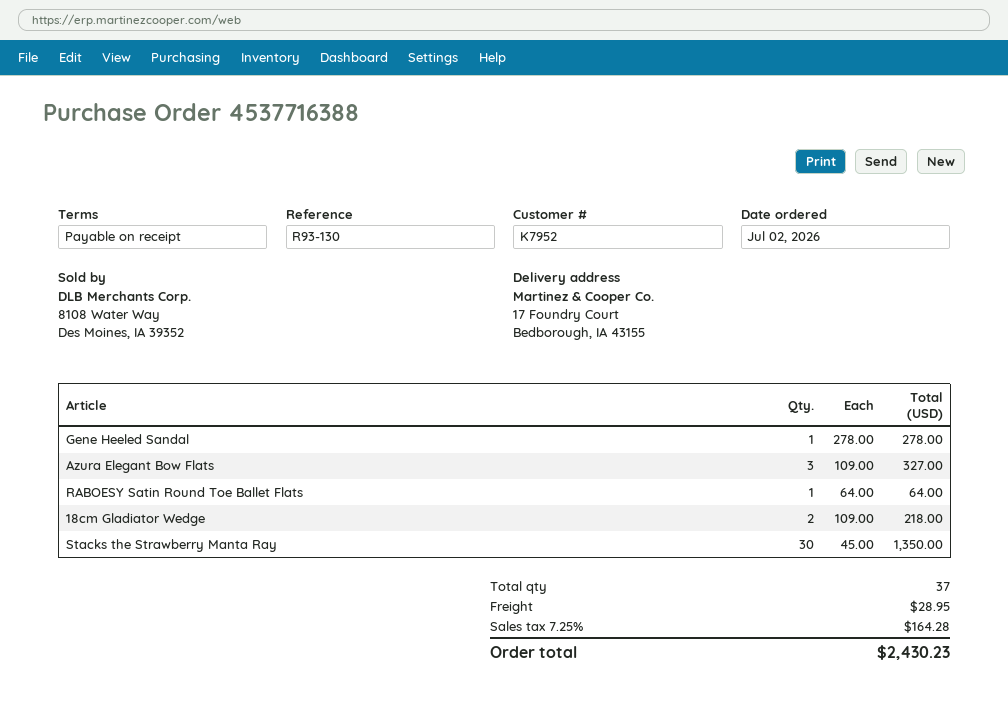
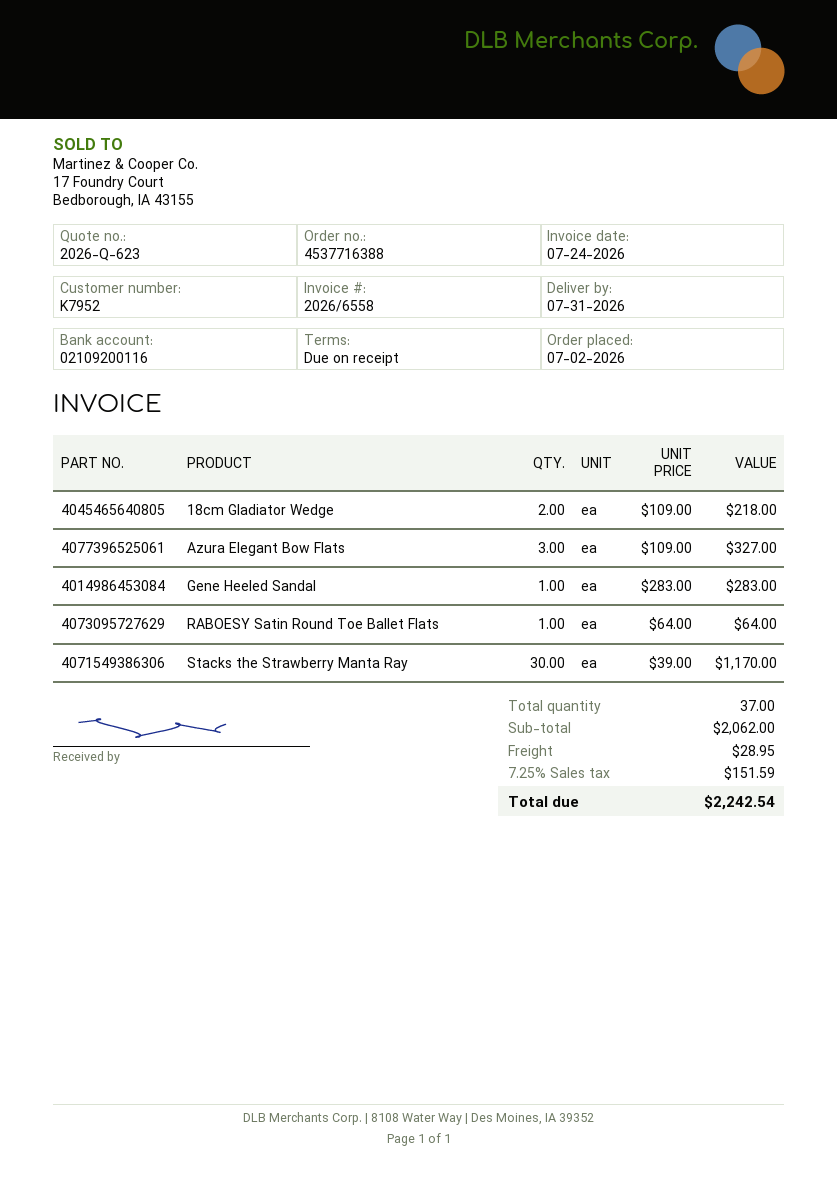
Gene Heeled Sandal: 1 x 278.00 = 278.00 -> 1 x 283.00 = 283.00
Stacks the Strawberry Manta Ray: 30 x 45.00 = 1350.00 -> 30 x 39.00 = 1170.00
tax: 7.25% = 164.28 -> 7.25% = 151.59
total: 2430.23 -> 2242.54

